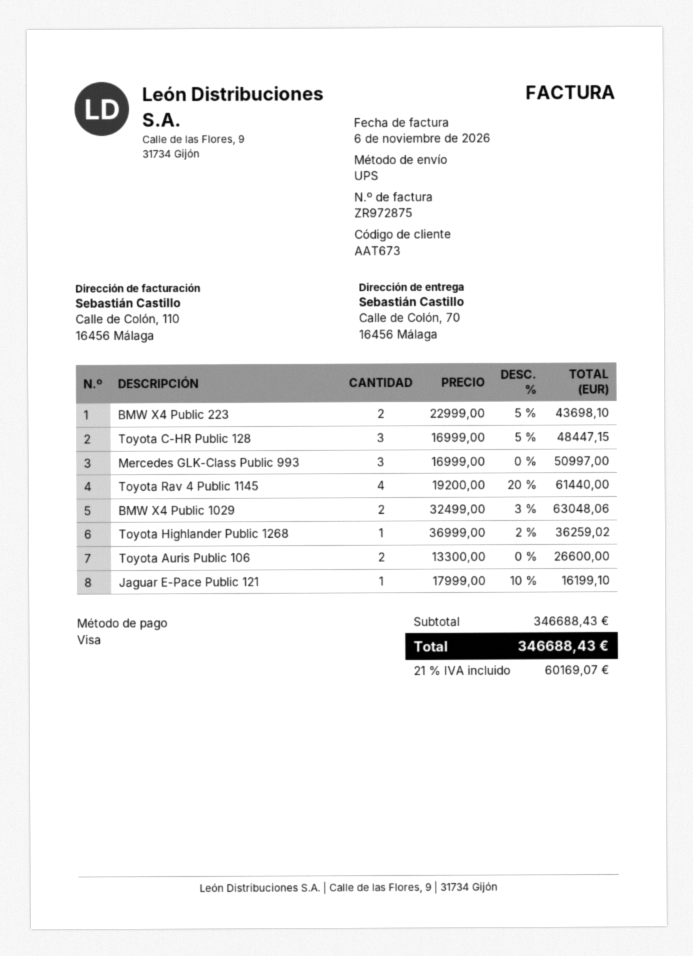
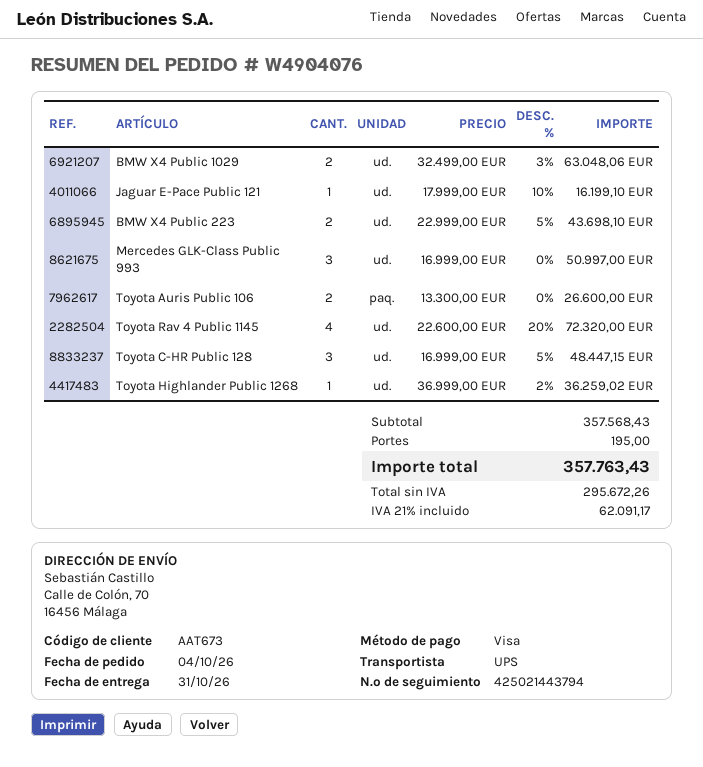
Toyota Rav 4 Public 1145: 4 x 19200.00 - 20% = 61440.00 -> 4 x 22600.00 - 20% = 72320.00
subtotal: 346688.43 -> 357568.43
shipping: none -> 195.00
tax: 21% = 60169.07 -> 21% = 62091.17
total: 346688.43 -> 357763.43

